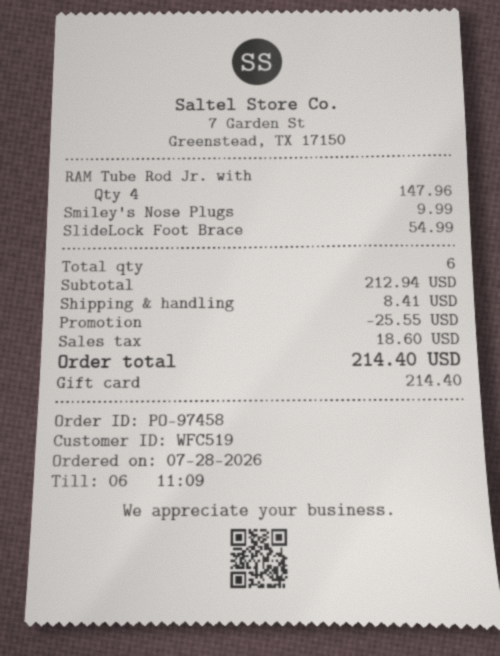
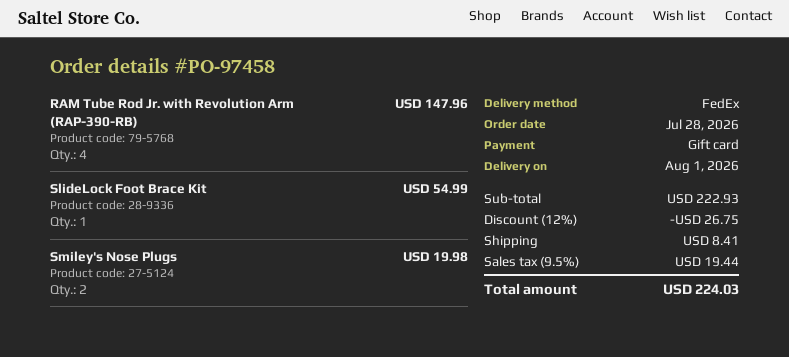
Smiley's Nose Plugs: 1 for 9.99 -> 2 for 19.98
subtotal: 212.94 -> 222.93
discount: 25.55 -> 26.75
tax: 18.60 -> 19.44
total: 214.40 -> 224.03

